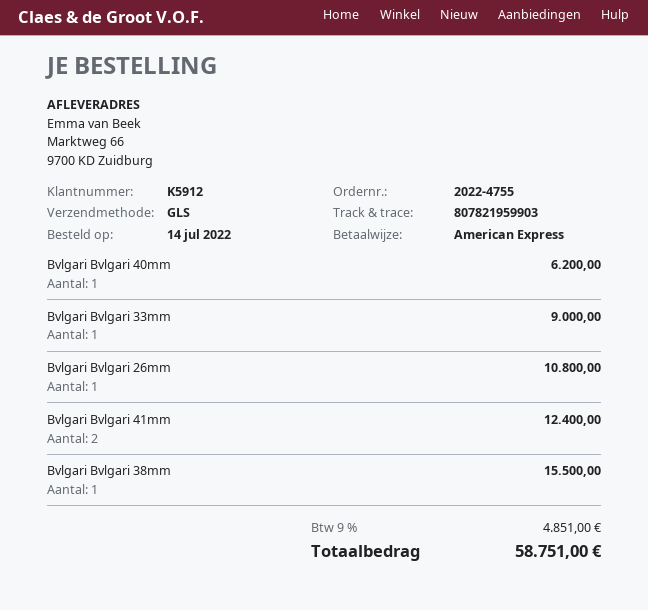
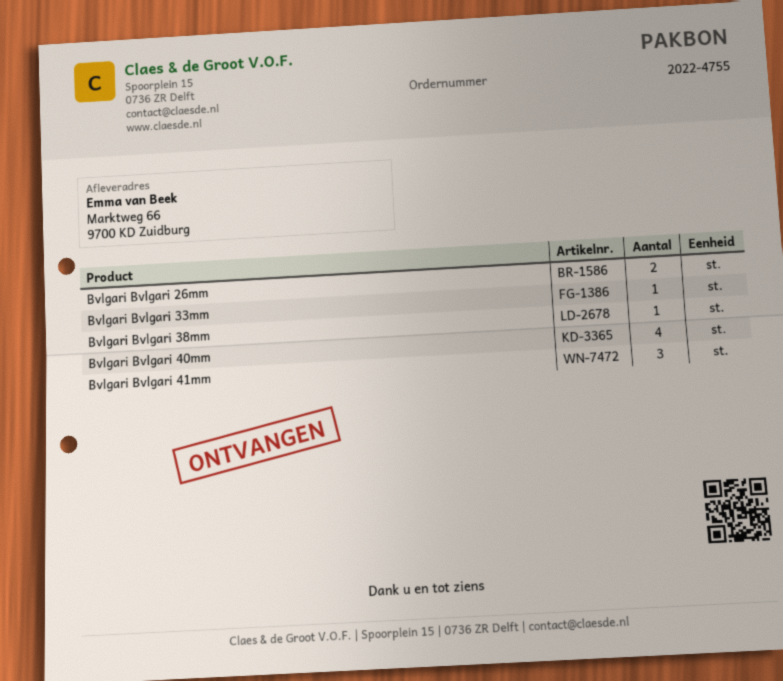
Bvlgari Bvlgari 40mm: 1 -> 4
Bvlgari Bvlgari 26mm: 1 -> 2
Bvlgari Bvlgari 41mm: 2 -> 3

